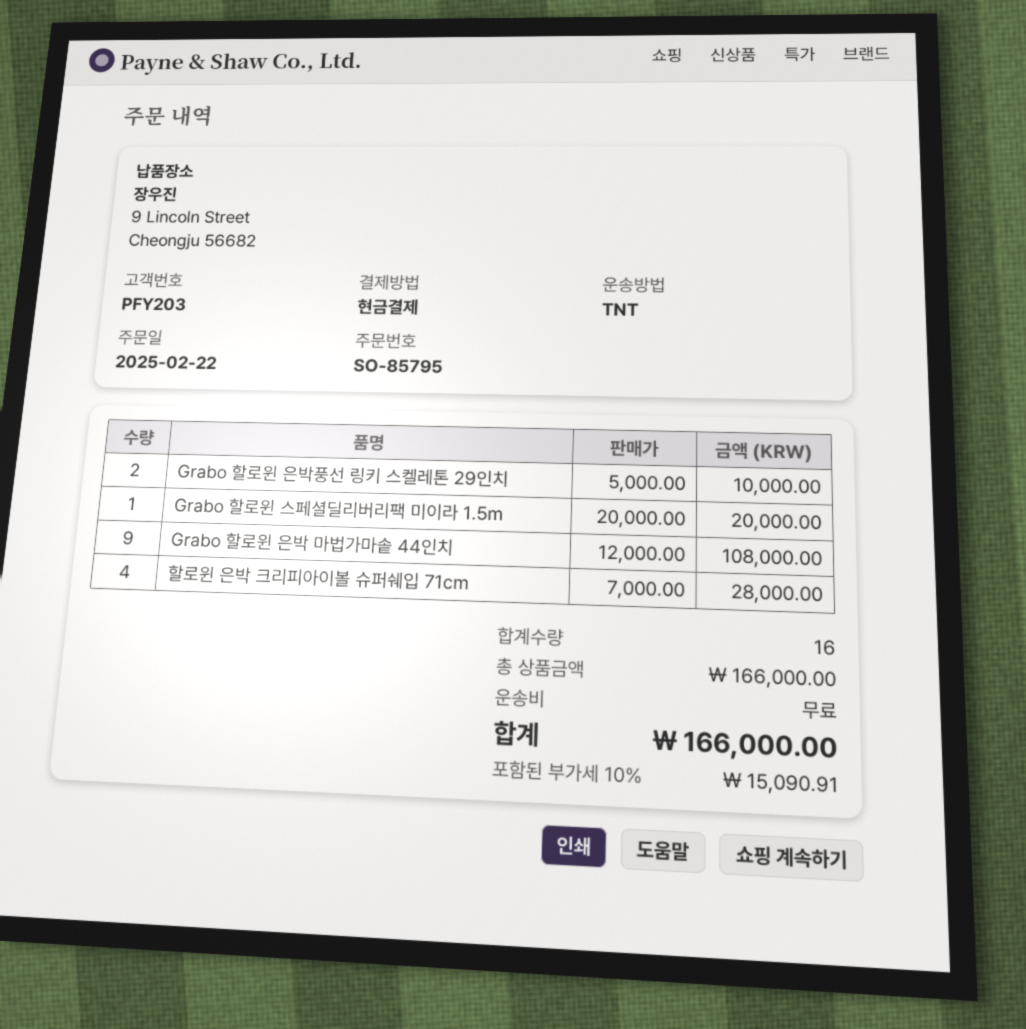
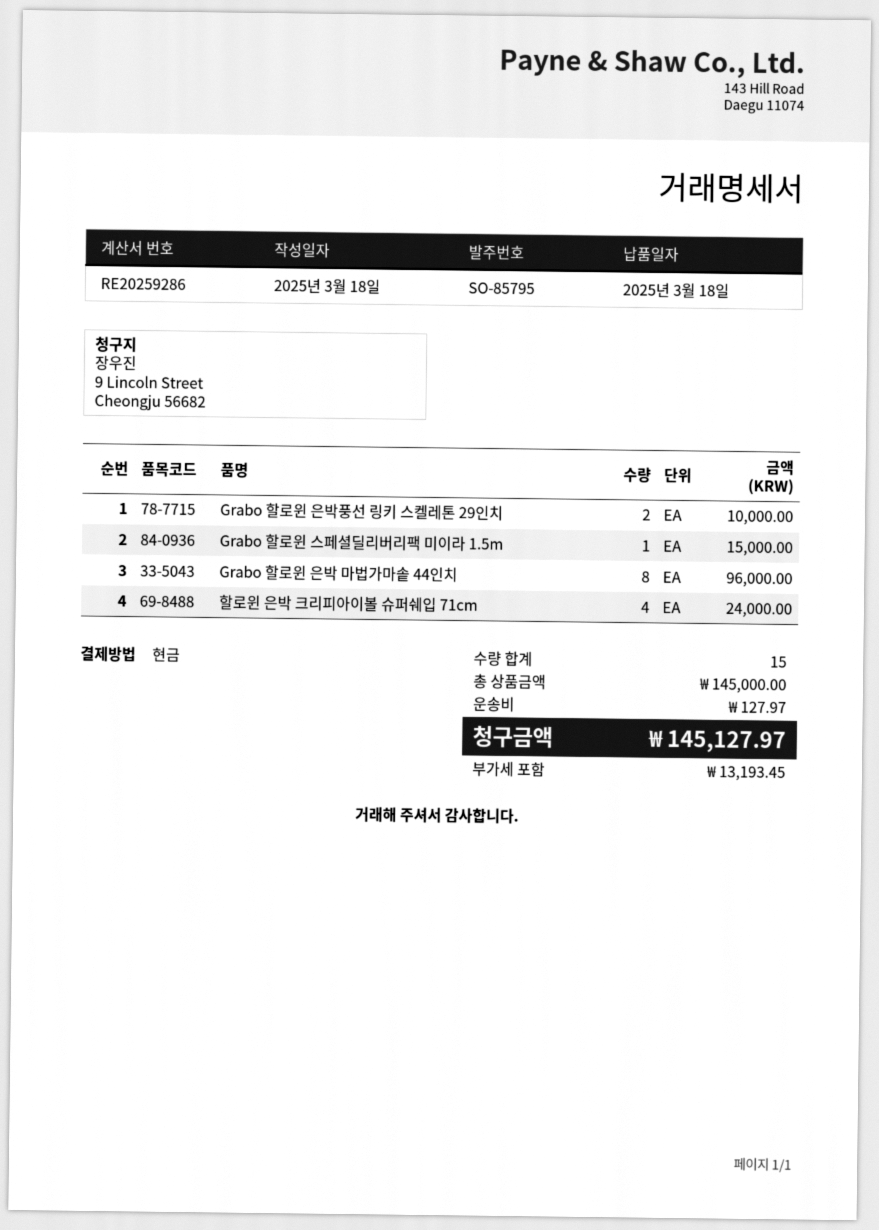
Grabo 할로윈 스페셜딜리버리팩 미이라 1.5m: 1 for 20000.00 -> 1 for 15000.00
Grabo 할로윈 은박 마법가마솥 44인치: 9 for 108000.00 -> 8 for 96000.00
할로윈 은박 크리피아이볼 슈퍼쉐입 71cm: 4 for 28000.00 -> 4 for 24000.00
total quantity: 16 -> 15
subtotal: 166000.00 -> 145000.00
shipping: 0.00 -> 127.97
tax: 15090.91 -> 13193.45
total: 166000.00 -> 145127.97

